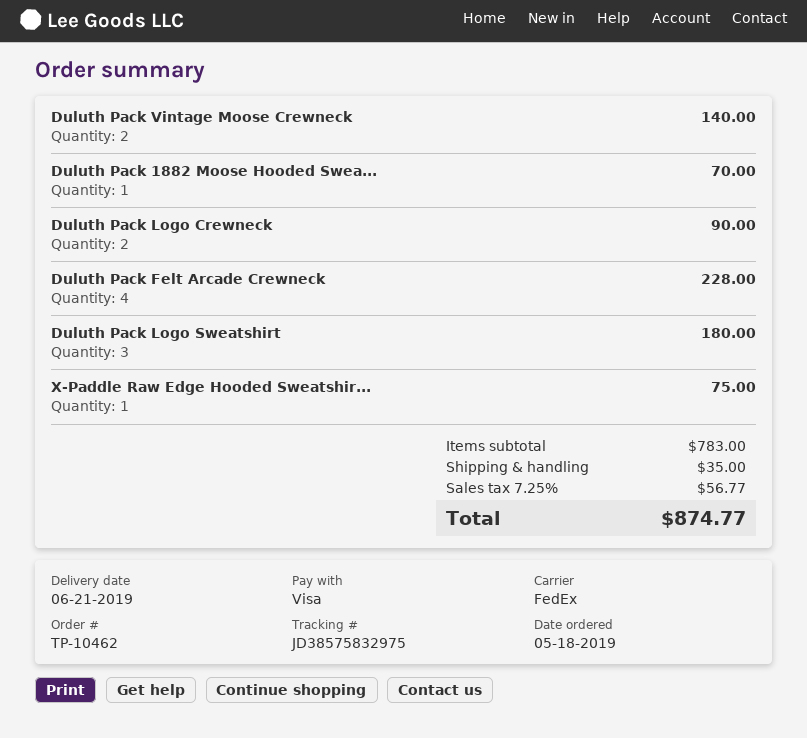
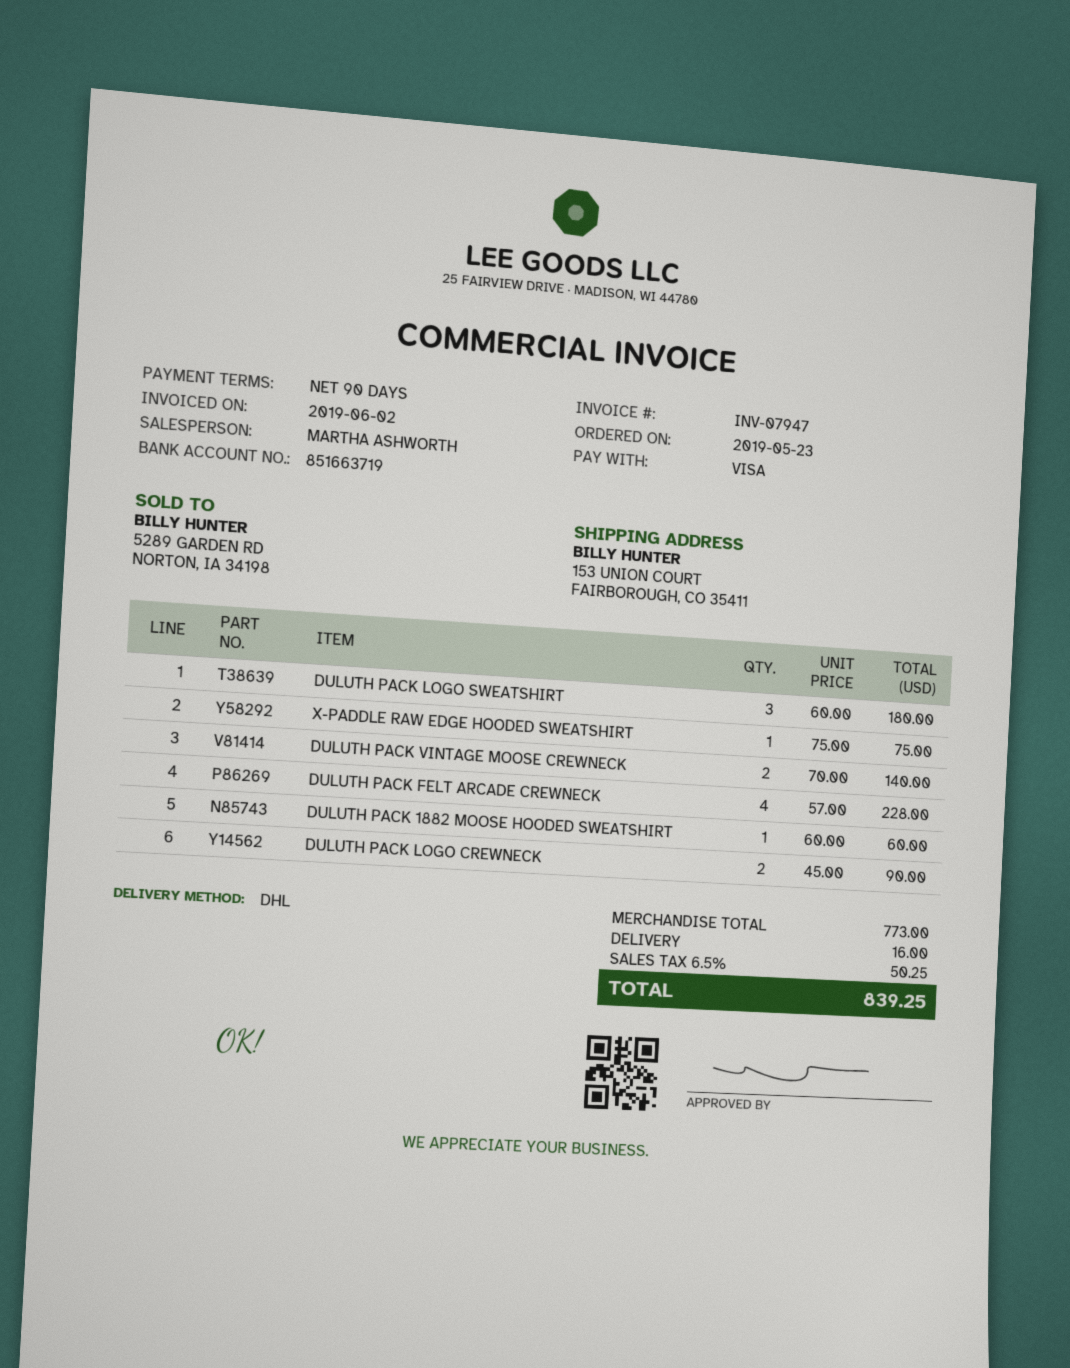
order date: 2019-05-18 -> 2019-05-23
shipping method: FedEx -> DHL
Duluth Pack 1882 Moose Hooded Swea...: 1 for 70.00 -> 1 for 60.00
subtotal: 783.00 -> 773.00
shipping: 35.00 -> 16.00
tax: 7.25% = 56.77 -> 6.5% = 50.25
total: 874.77 -> 839.25

